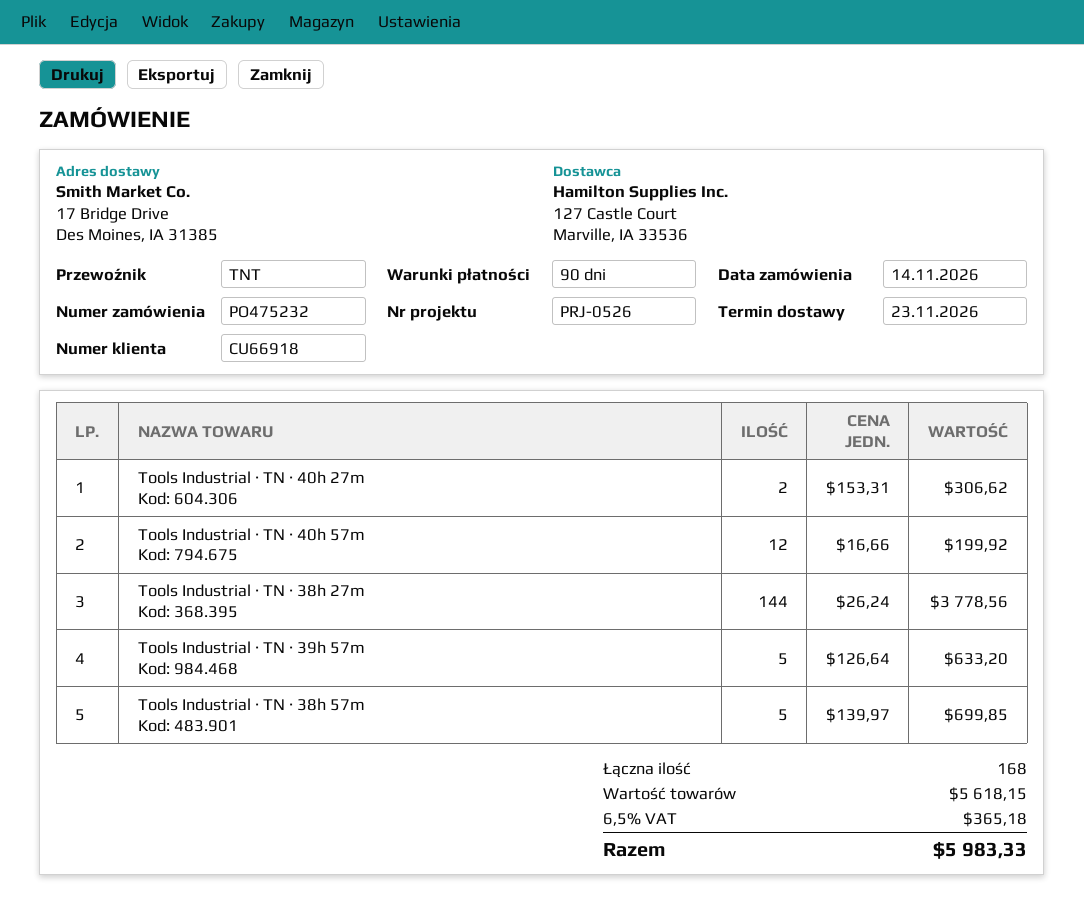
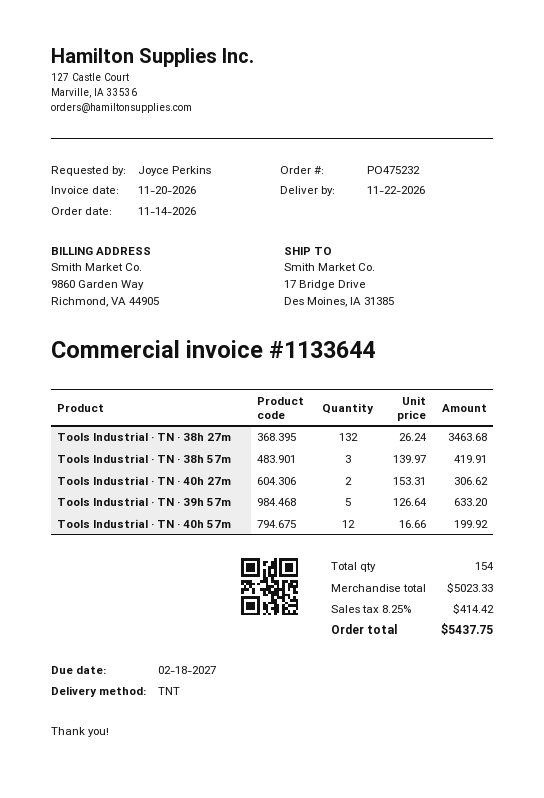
delivery date: 2026-11-23 -> 2026-11-22
Tools Industrial · TN · 38h 27m: 144 x 26.24 = 3778.56 -> 132 x 26.24 = 3463.68
Tools Industrial · TN · 38h 57m: 5 x 139.97 = 699.85 -> 3 x 139.97 = 419.91
total quantity: 168 -> 154
subtotal: 5618.15 -> 5023.33
tax: 6.5% = 365.18 -> 8.25% = 414.42
total: 5983.33 -> 5437.75

